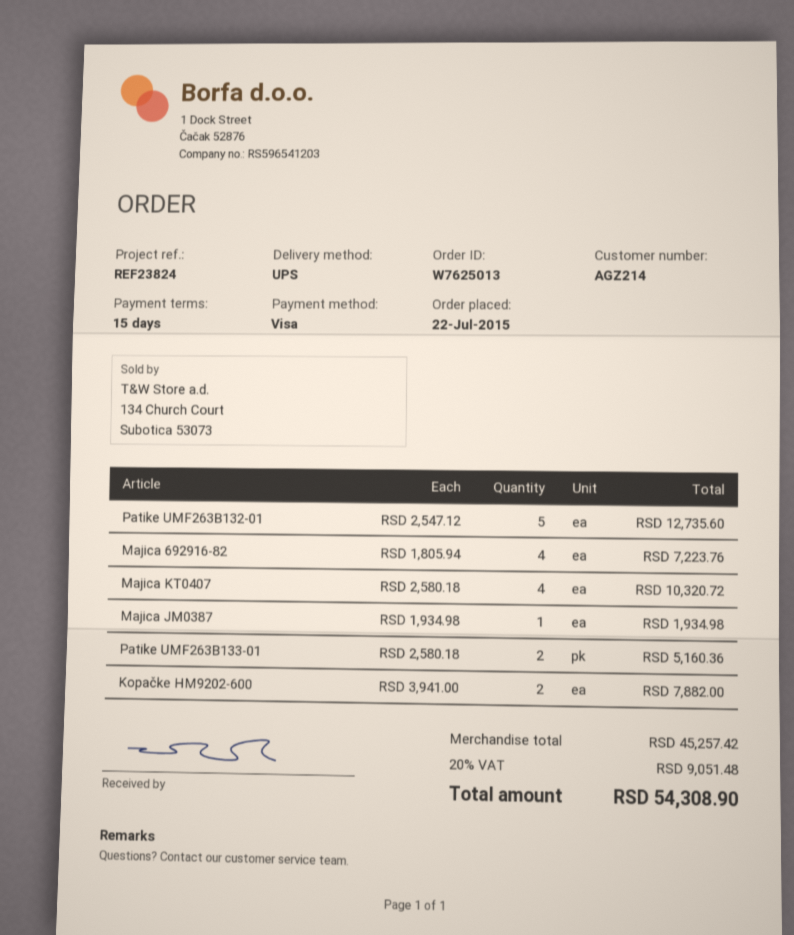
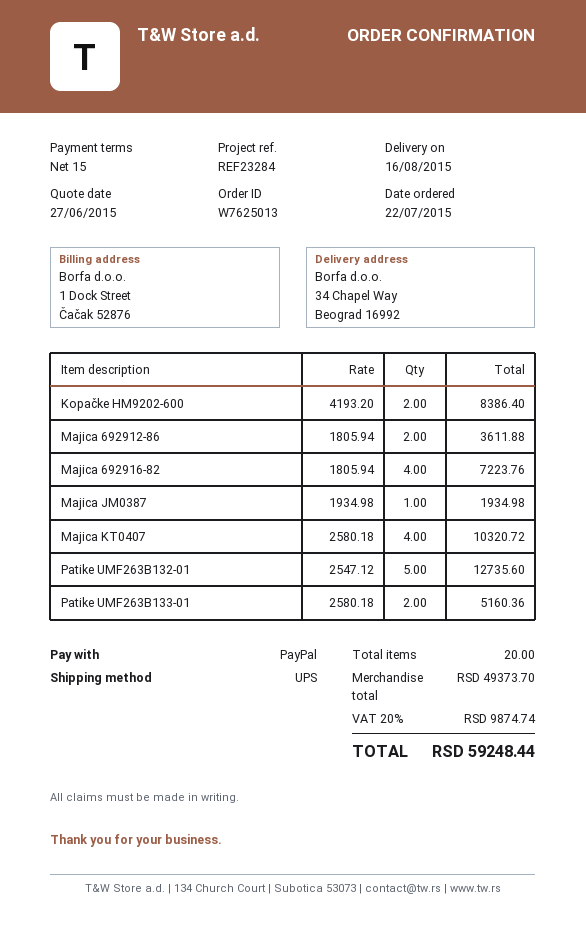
reference: REF23824 -> REF23284
payment method: Visa -> PayPal
Kopačke HM9202-600: 2 x 3941.00 = 7882.00 -> 2 x 4193.20 = 8386.40
Majica 692912-86: none -> 2 x 1805.94 = 3611.88
subtotal: 45257.42 -> 49373.70
tax: 20% = 9051.48 -> 20% = 9874.74
total: 54308.90 -> 59248.44

